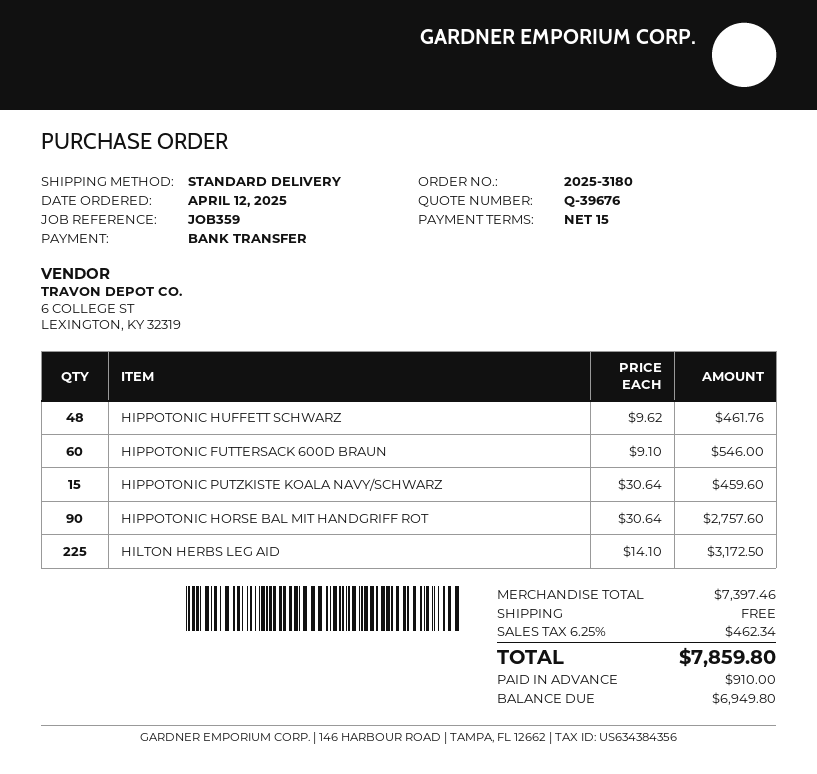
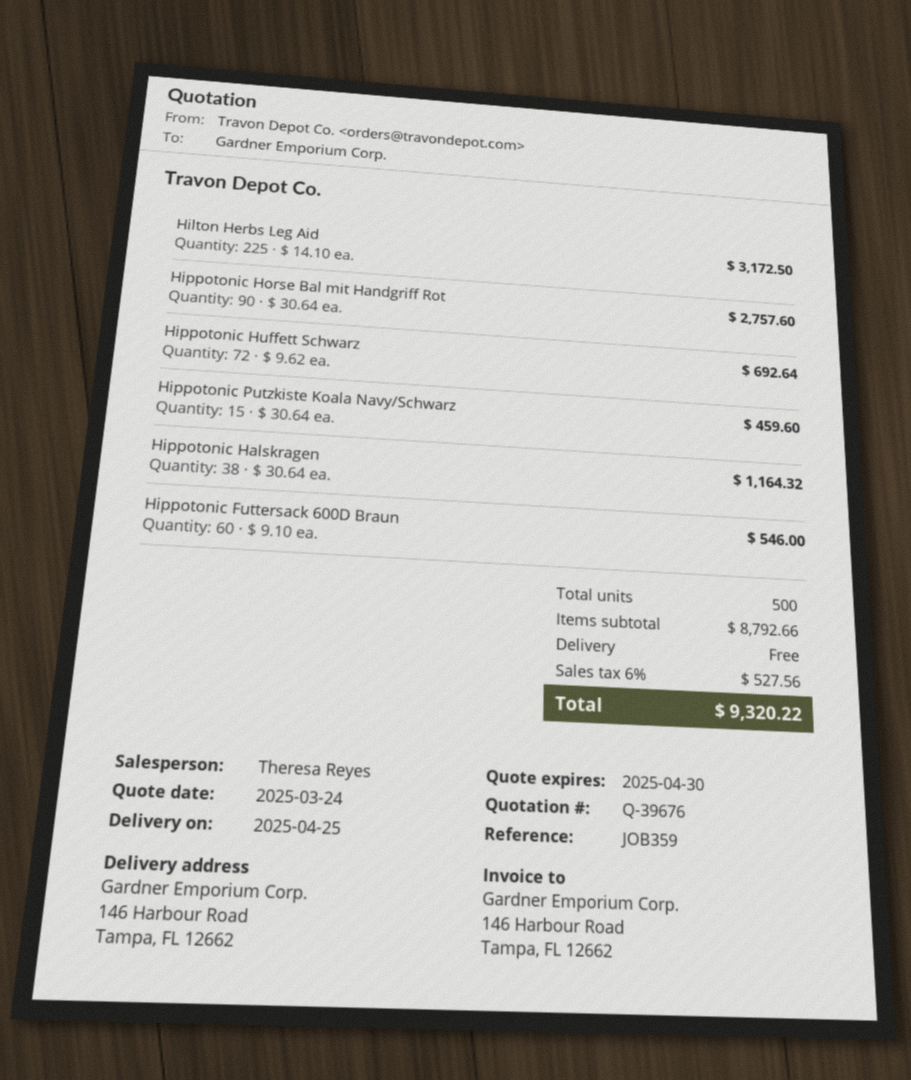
HIPPOTONIC HUFFETT SCHWARZ: 48 x 9.62 = 461.76 -> 72 x 9.62 = 692.64
Hippotonic Halskragen: none -> 38 x 30.64 = 1164.32
subtotal: 7397.46 -> 8792.66
tax: 6.25% = 462.34 -> 6% = 527.56
total: 7859.80 -> 9320.22

